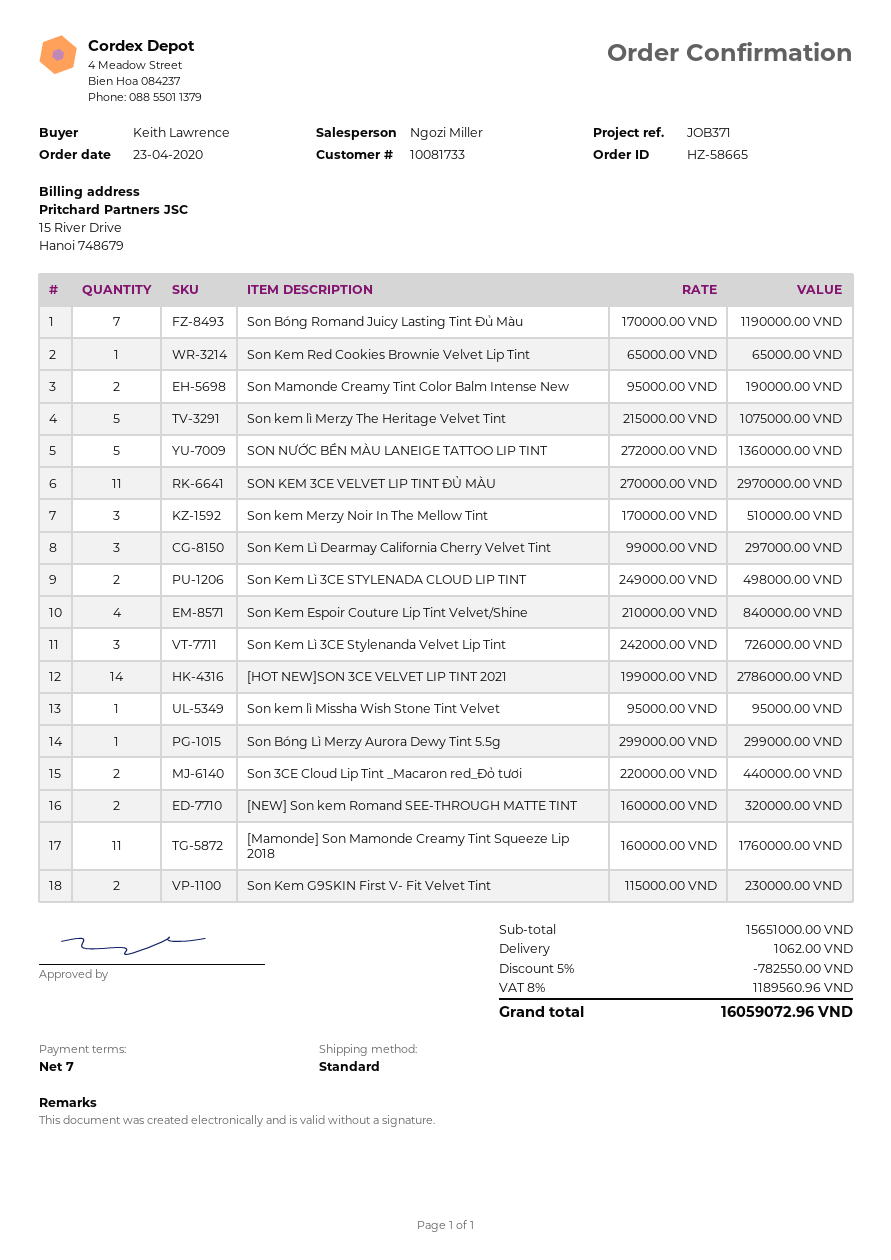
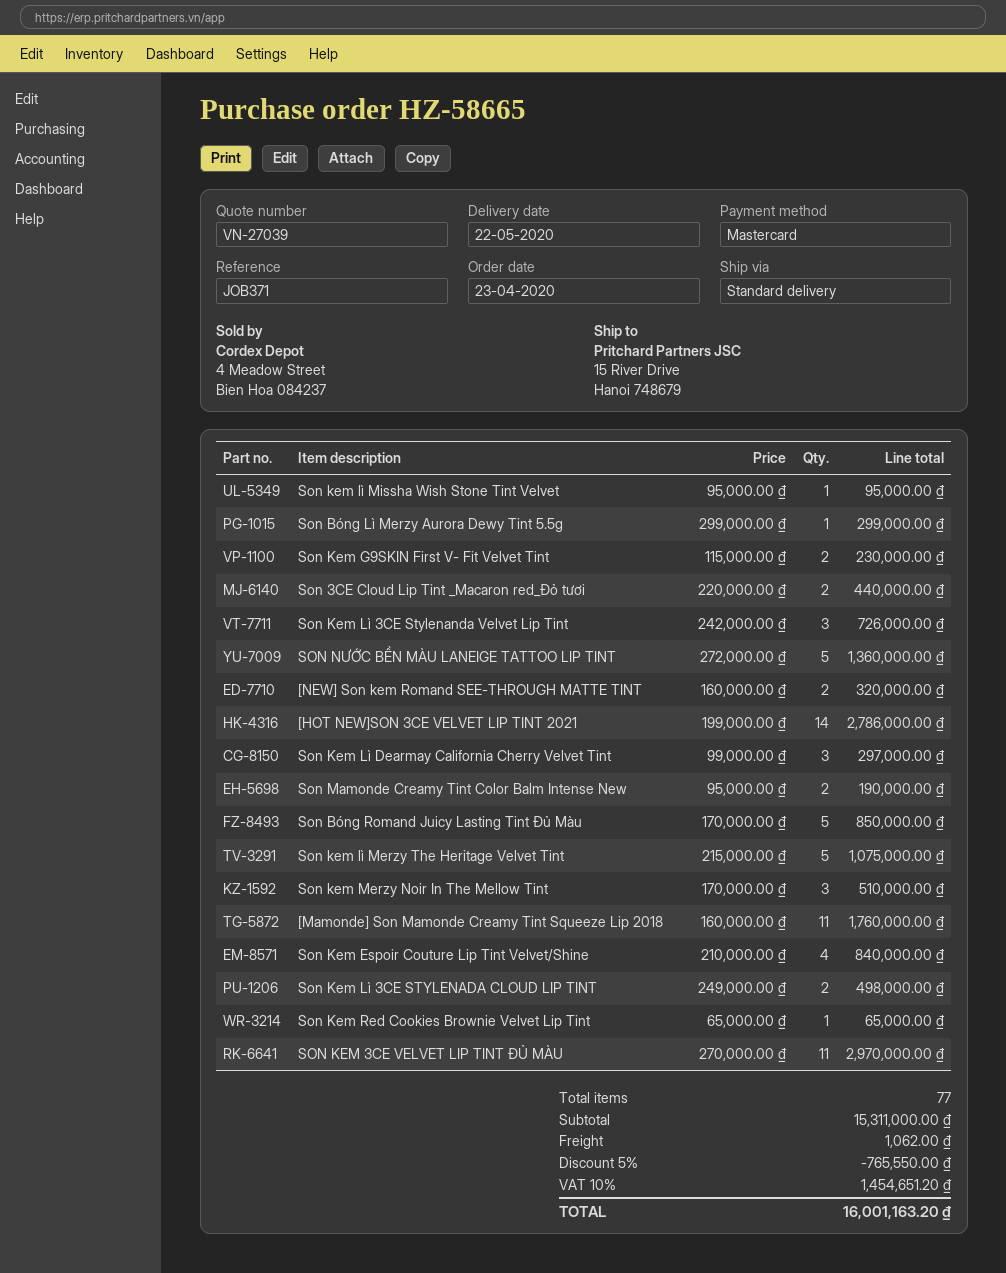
Son Bóng Romand Juicy Lasting Tint Đủ Màu: 7 x 170000.00 = 1190000.00 -> 5 x 170000.00 = 850000.00
subtotal: 15651000.00 -> 15311000.00
discount: 5% = 782550.00 -> 5% = 765550.00
tax: 8% = 1189560.96 -> 10% = 1454651.20
total: 16059072.96 -> 16001163.20

